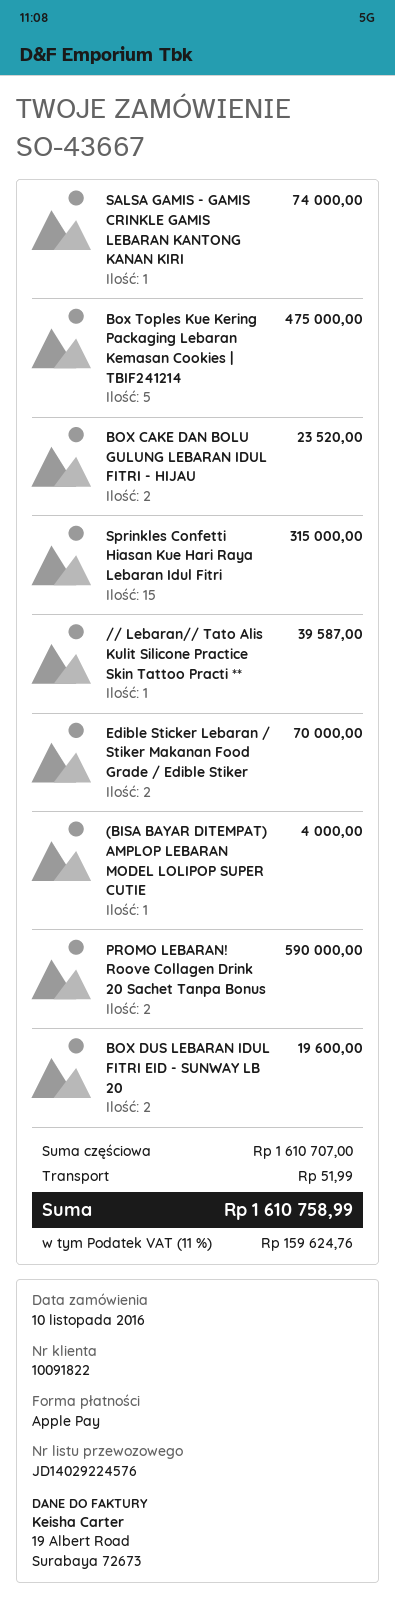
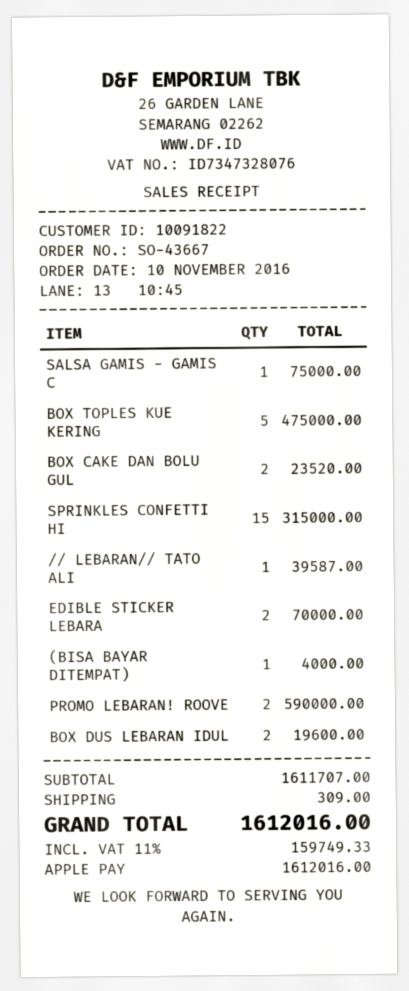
SALSA GAMIS - GAMIS CRINKLE GAMIS LEBARAN KANTONG KANAN KIRI: 1 for 74000.00 -> 1 for 75000.00
subtotal: 1610707.00 -> 1611707.00
shipping: 51.99 -> 309.00
tax: 11% = 159624.76 -> 11% = 159749.33
total: 1610758.99 -> 1612016.00

